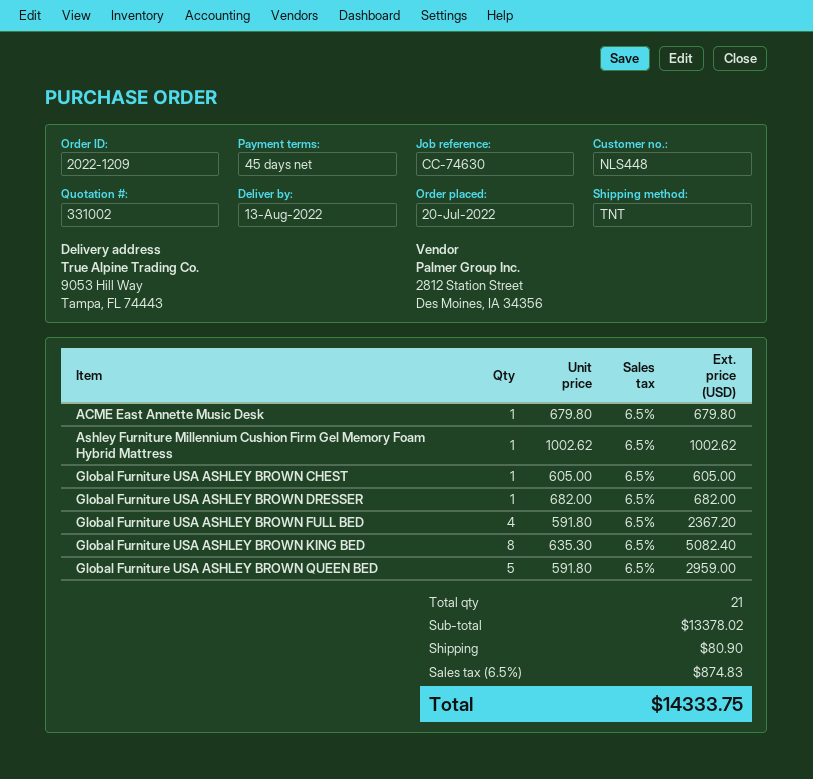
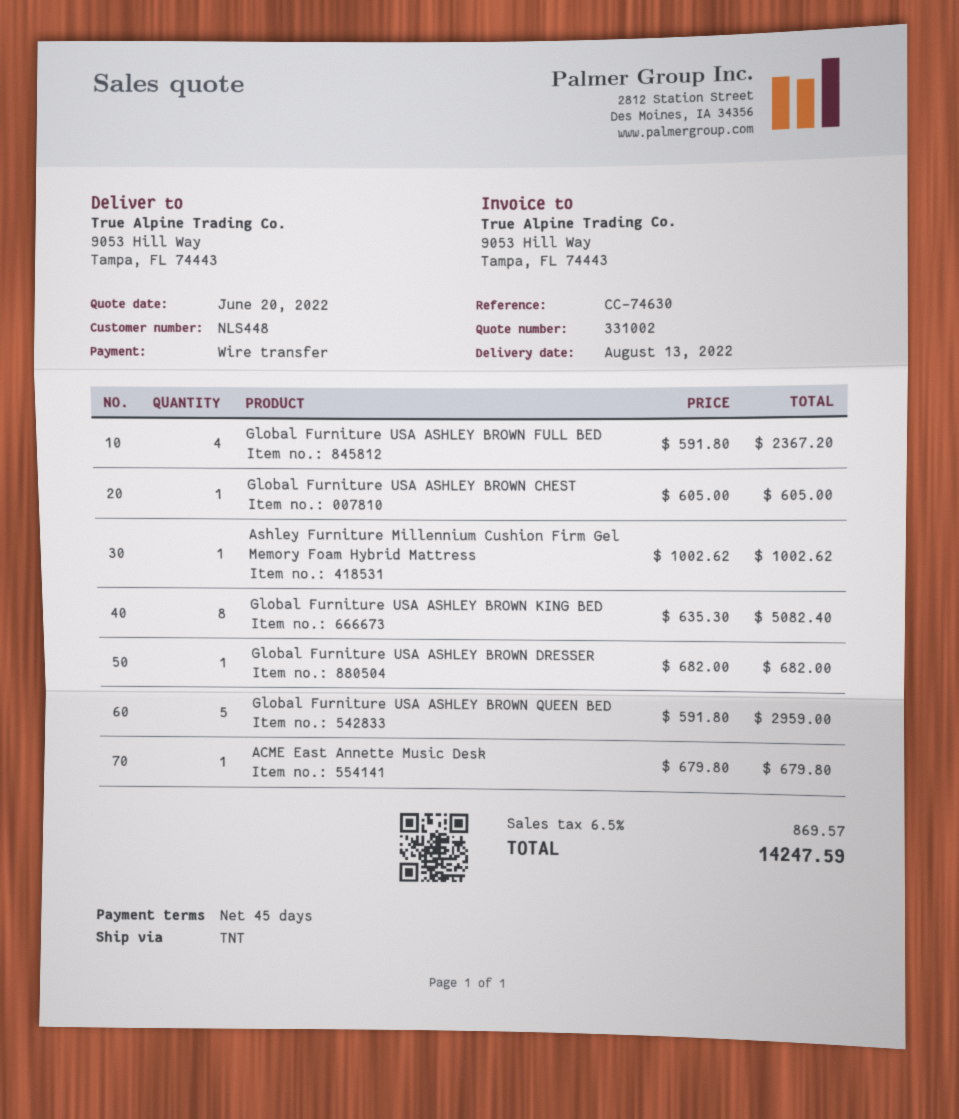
shipping: 80.90 -> none
tax: 6.5% = 874.83 -> 6.5% = 869.57
total: 14333.75 -> 14247.59

